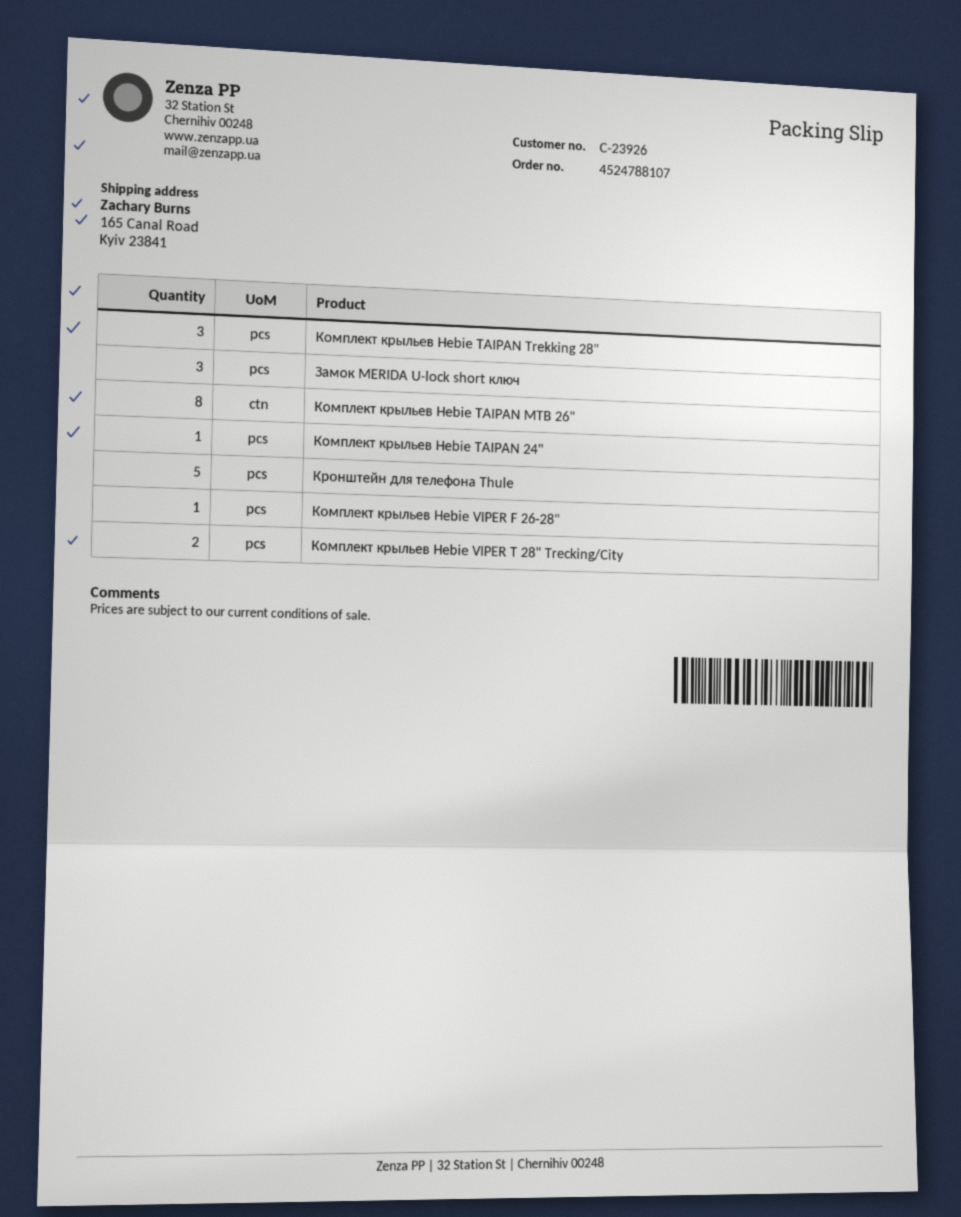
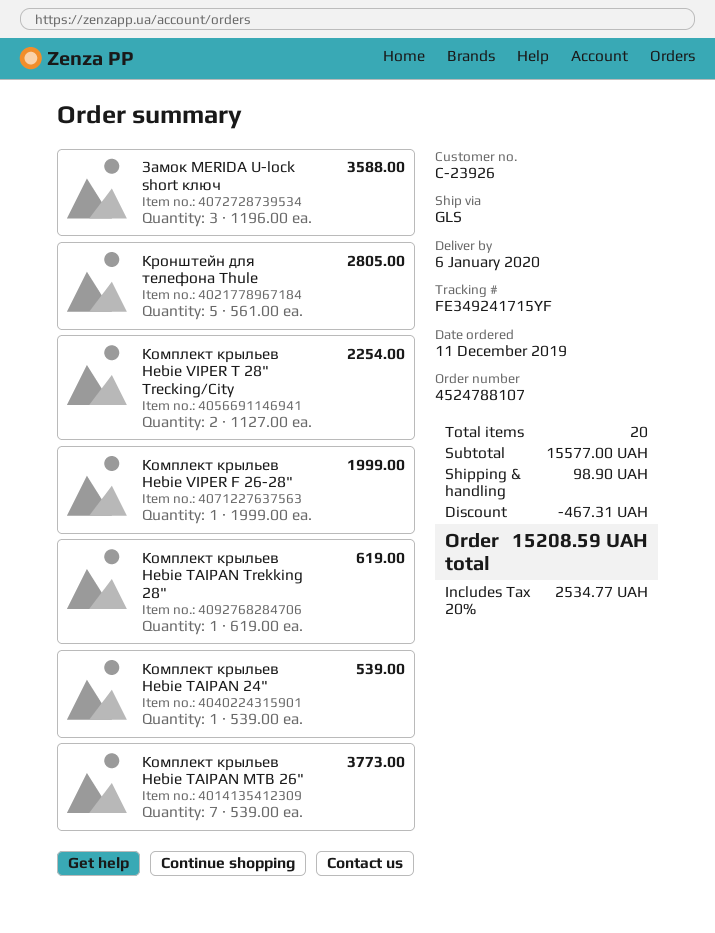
Комплект крыльев Hebie TAIPAN Trekking 28": 3 -> 1
Комплект крыльев Hebie TAIPAN MTB 26": 8 -> 7

